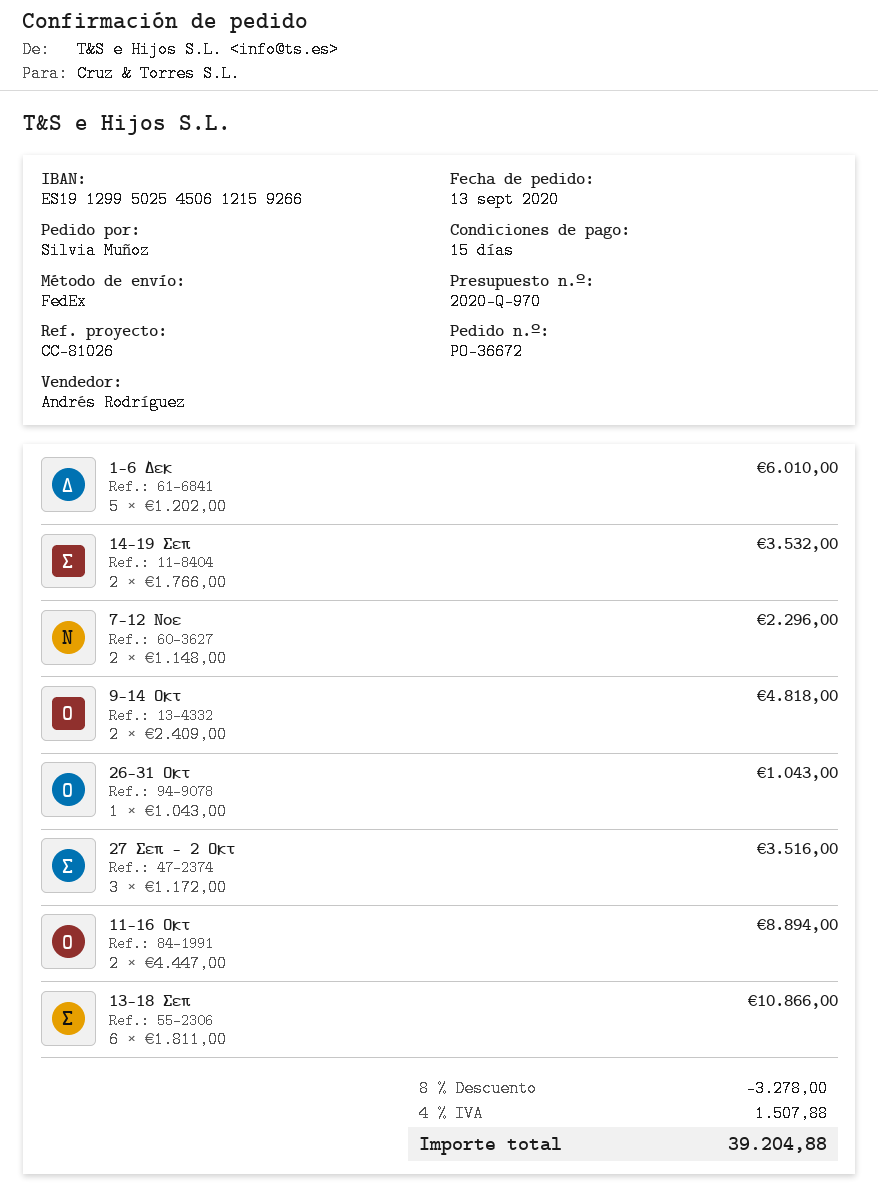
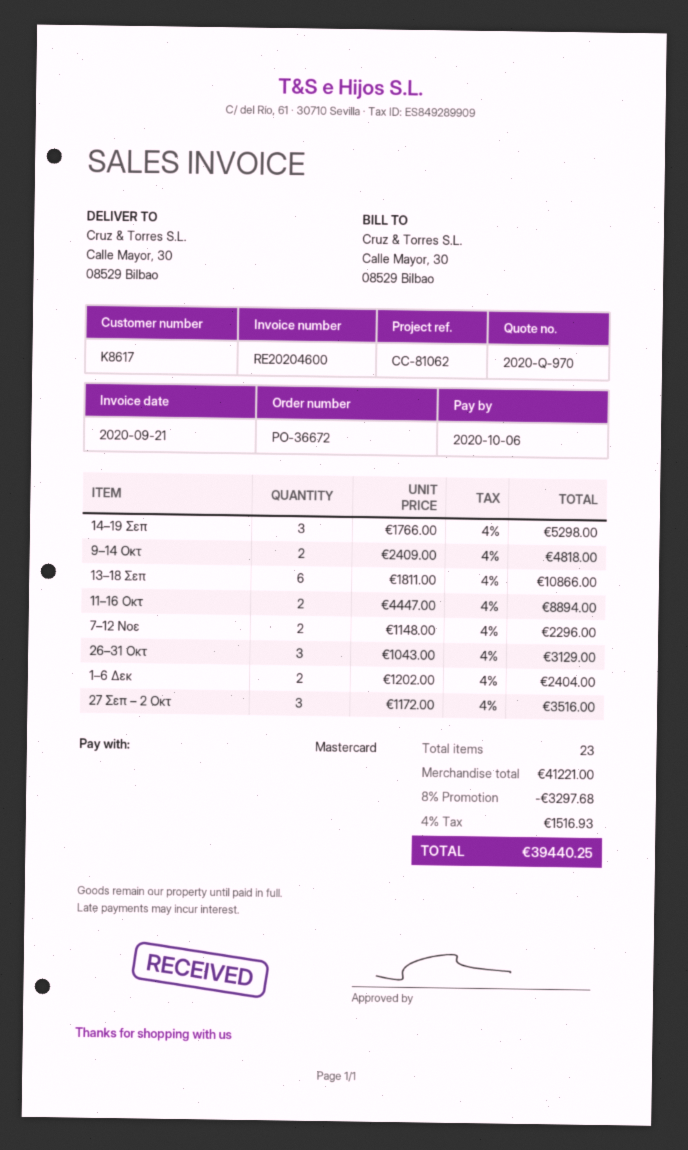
reference: CC-81026 -> CC-81062
1–6 Δεκ: 5 x 1202.00 = 6010.00 -> 2 x 1202.00 = 2404.00
14–19 Σεπ: 2 x 1766.00 = 3532.00 -> 3 x 1766.00 = 5298.00
26–31 Οκτ: 1 x 1043.00 = 1043.00 -> 3 x 1043.00 = 3129.00
discount: 8% = 3278.00 -> 8% = 3297.68
tax: 4% = 1507.88 -> 4% = 1516.93
total: 39204.88 -> 39440.25

